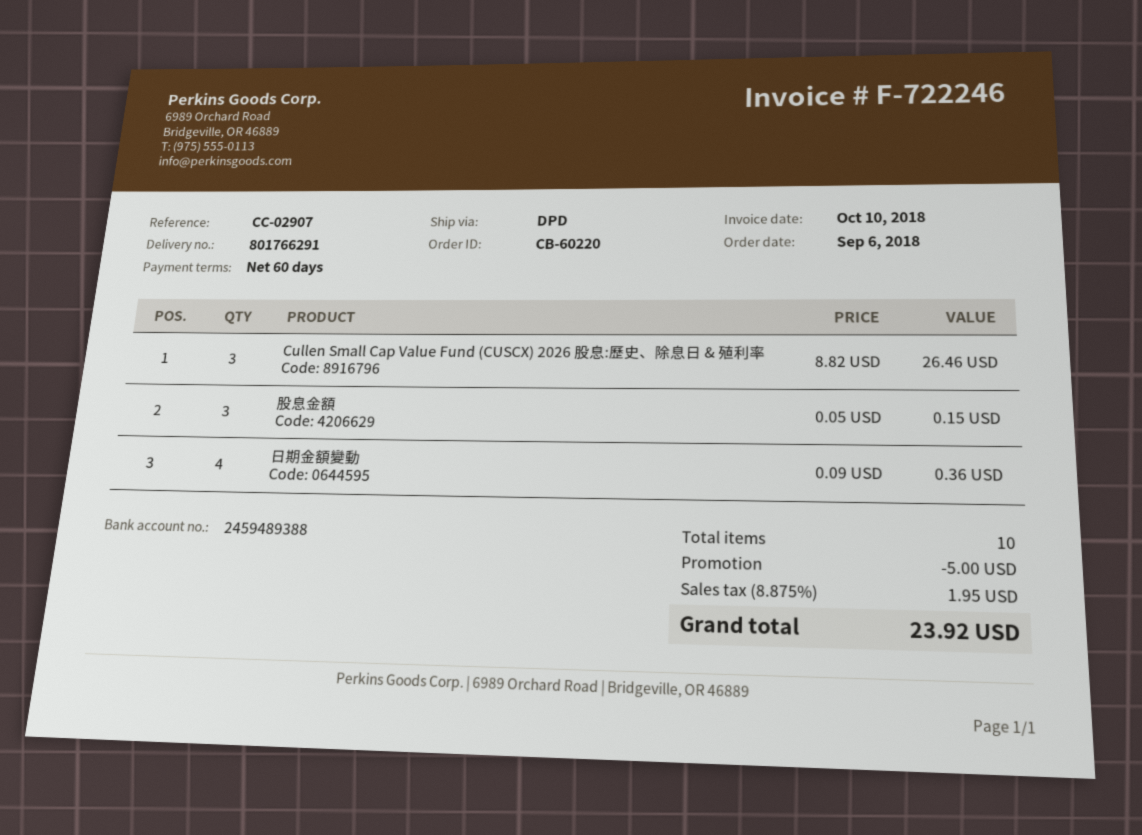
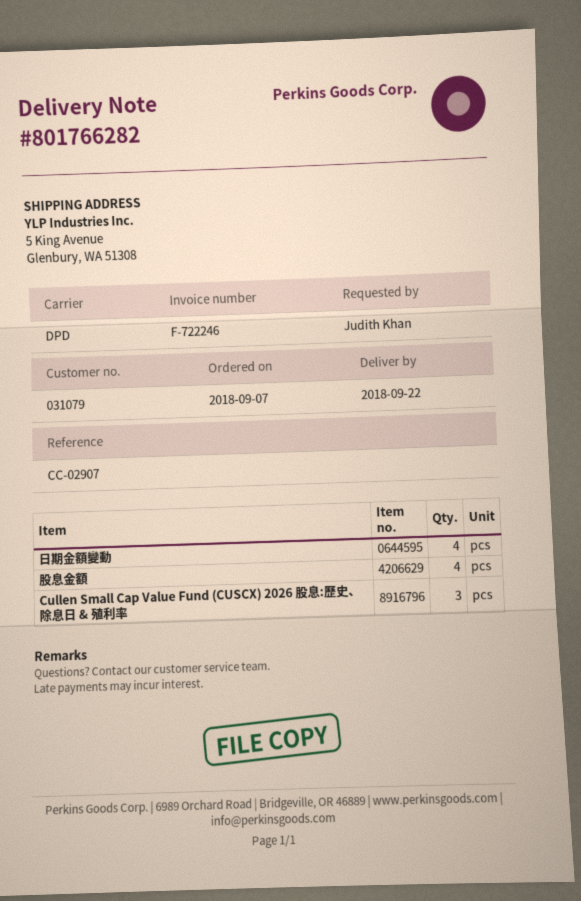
order date: 2018-09-06 -> 2018-09-07
delivery note number: 801766291 -> 801766282
股息金額: 3 -> 4

